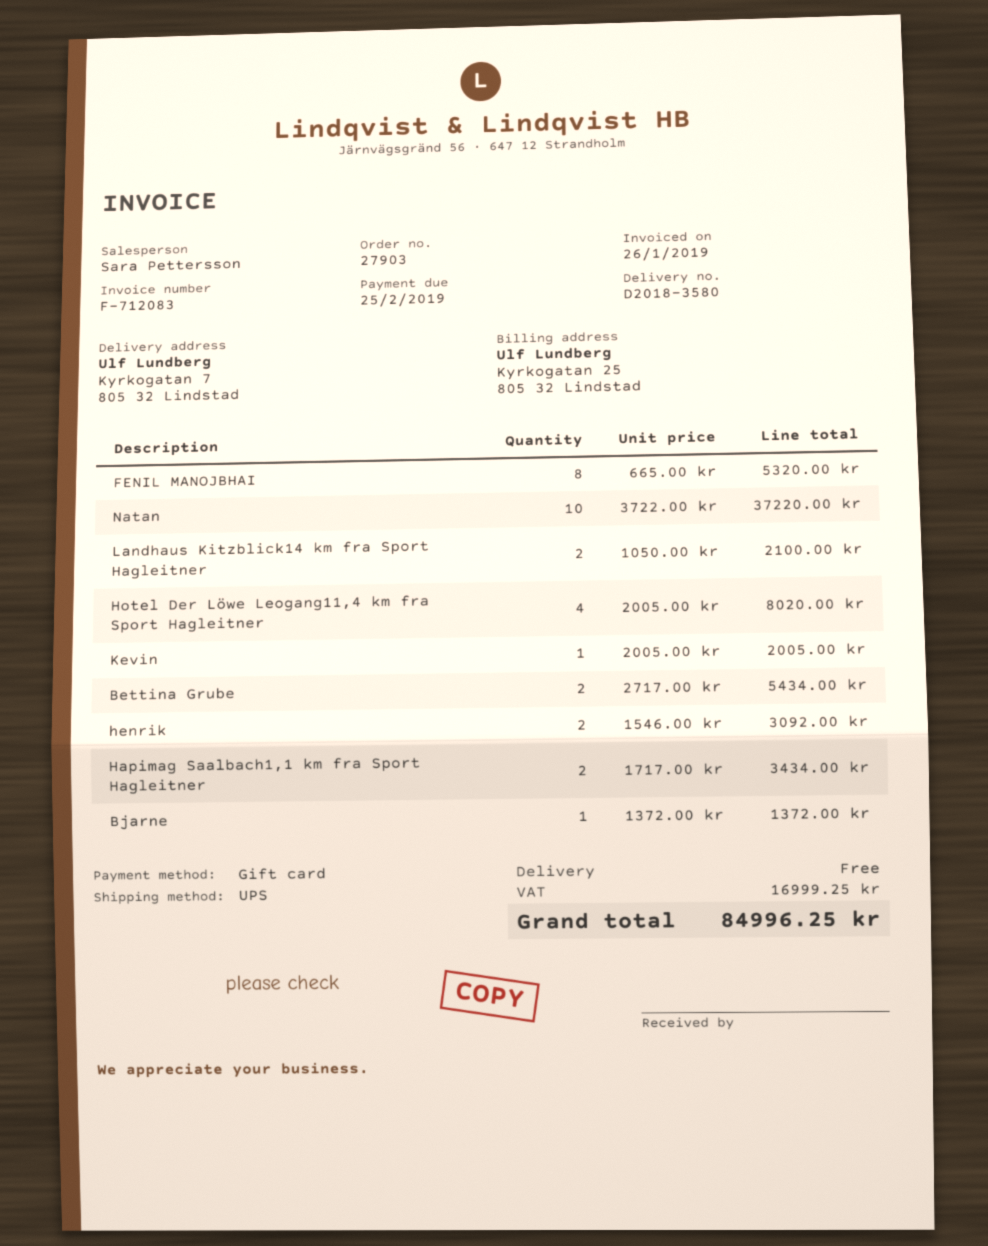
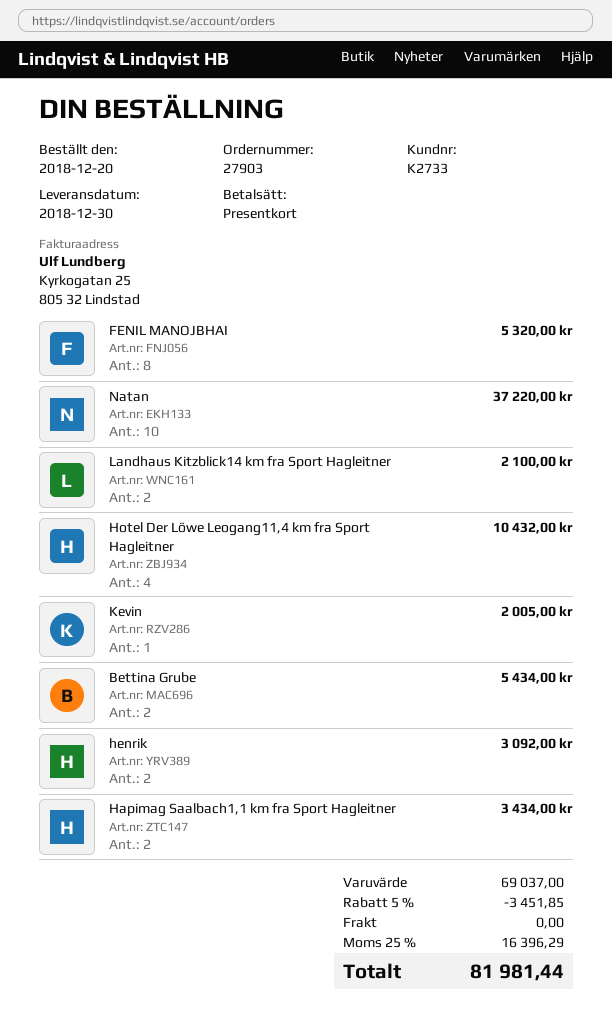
Hotel Der Löwe Leogang11,4 km fra Sport Hagleitner: 4 for 8020.00 -> 4 for 10432.00
Bjarne: 1 for 1372.00 -> none
discount: none -> 5% = 3451.85
tax: 16999.25 -> 16396.29
total: 84996.25 -> 81981.44

